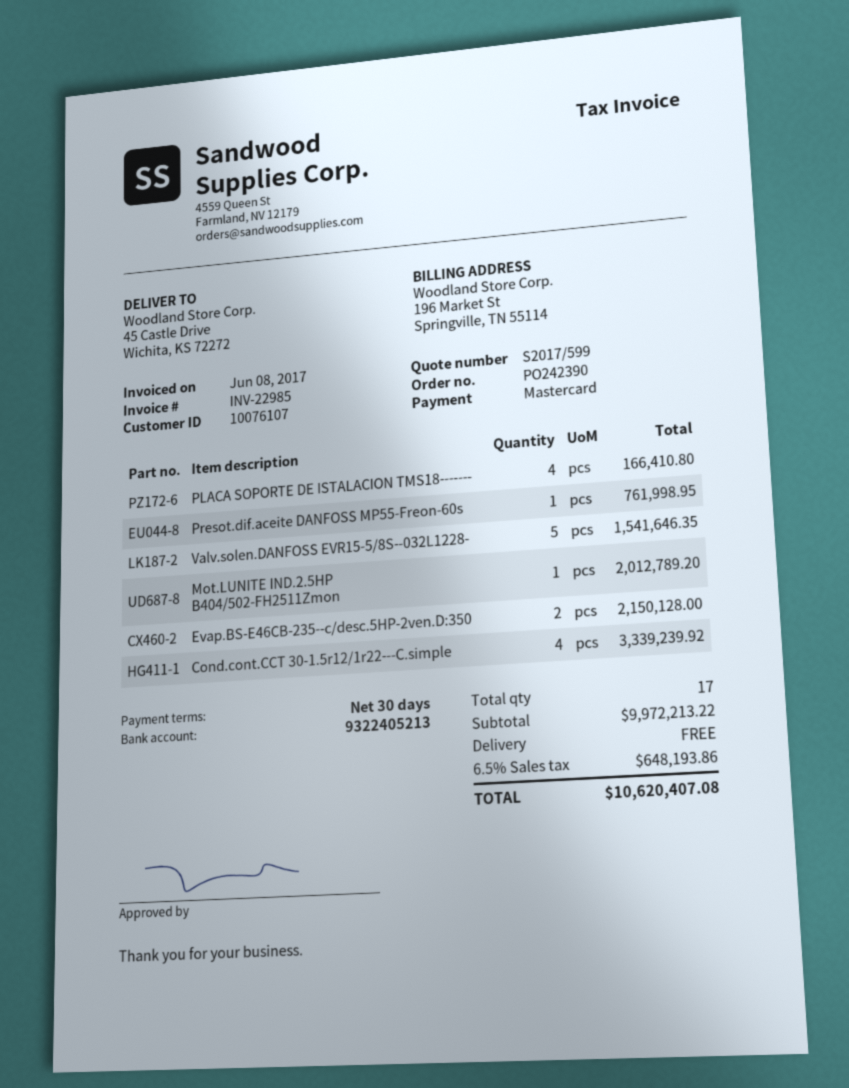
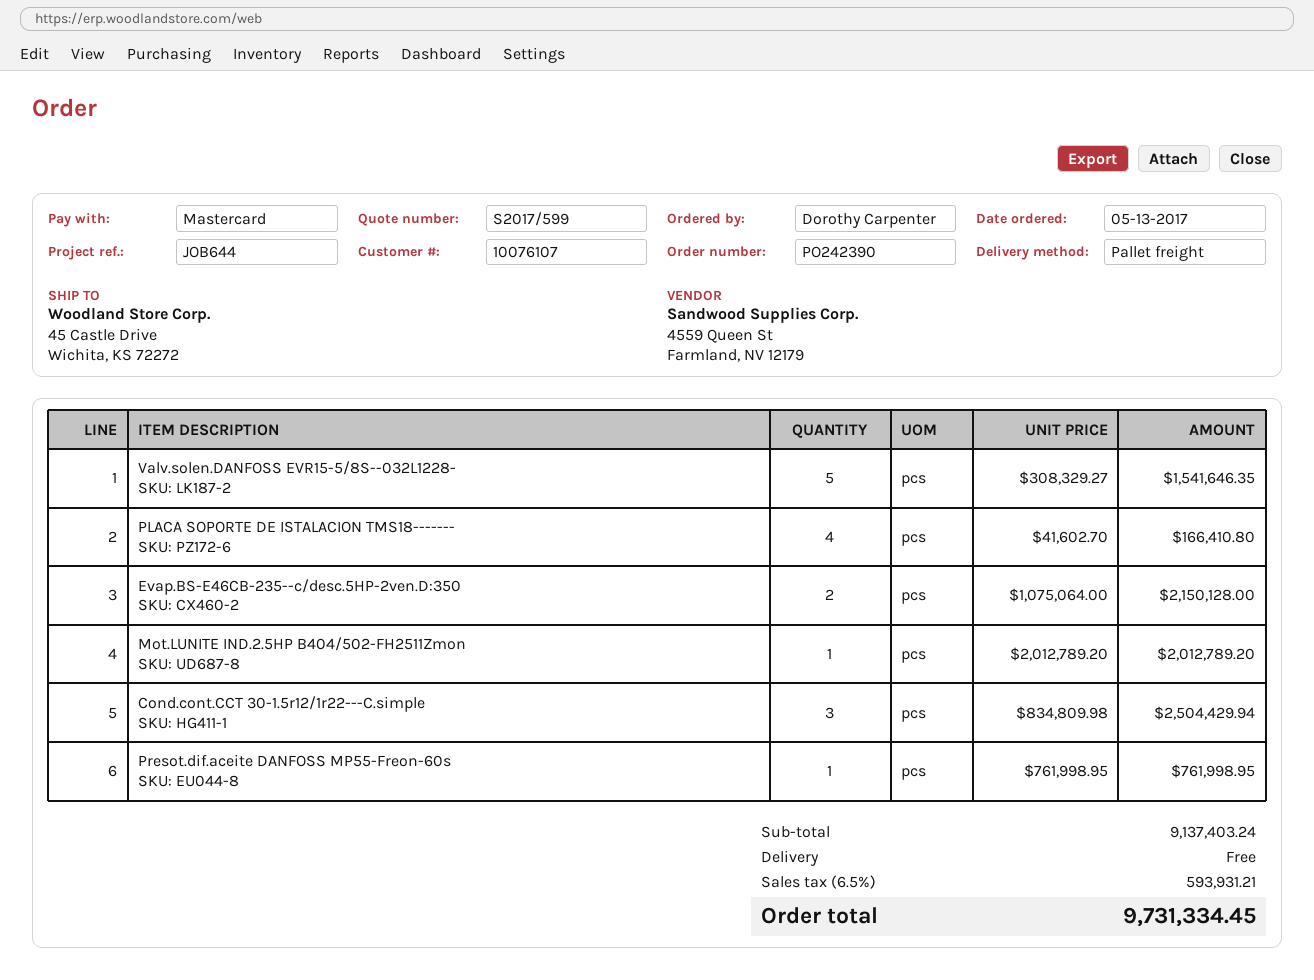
Cond.cont.CCT 30-1.5r12/1r22---C.simple: 4 for 3339239.92 -> 3 for 2504429.94
subtotal: 9972213.22 -> 9137403.24
tax: 6.5% = 648193.86 -> 6.5% = 593931.21
total: 10620407.08 -> 9731334.45

